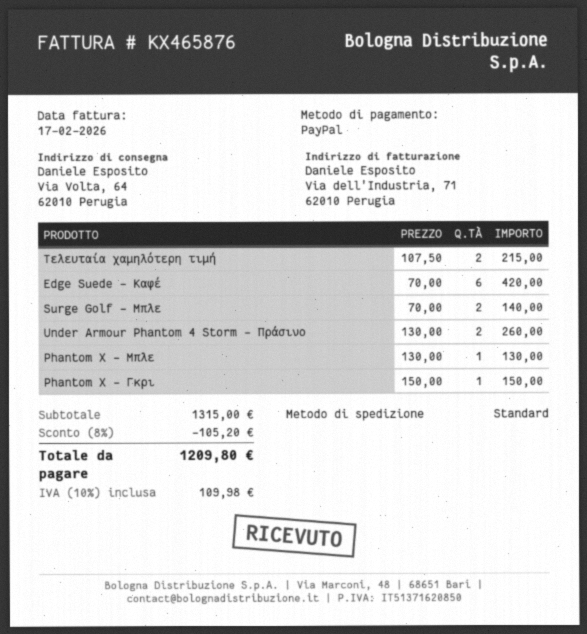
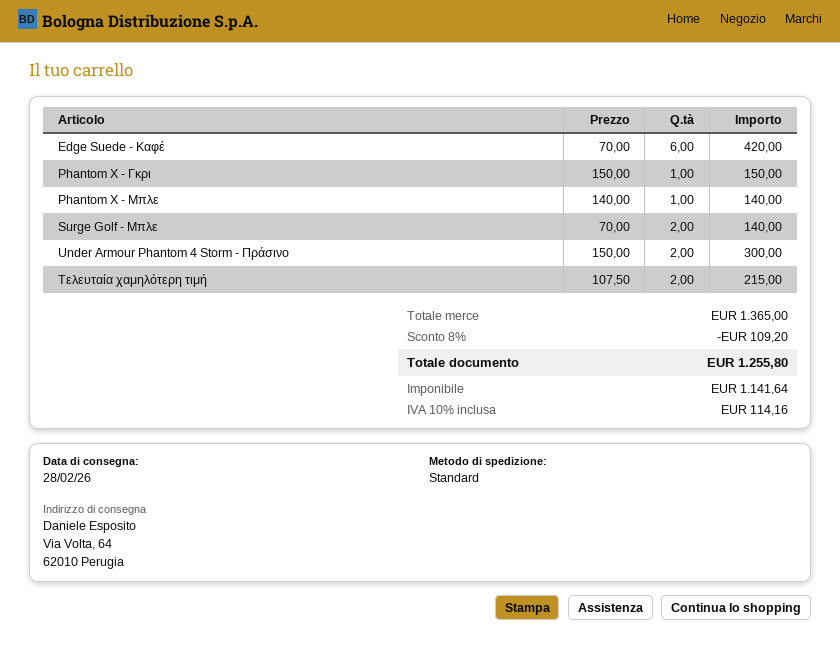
Under Armour Phantom 4 Storm - Πράσινο: 2 x 130.00 = 260.00 -> 2 x 150.00 = 300.00
Phantom X - Μπλε: 1 x 130.00 = 130.00 -> 1 x 140.00 = 140.00
subtotal: 1315.00 -> 1365.00
discount: 8% = 105.20 -> 8% = 109.20
tax: 10% = 109.98 -> 10% = 114.16
total: 1209.80 -> 1255.80

